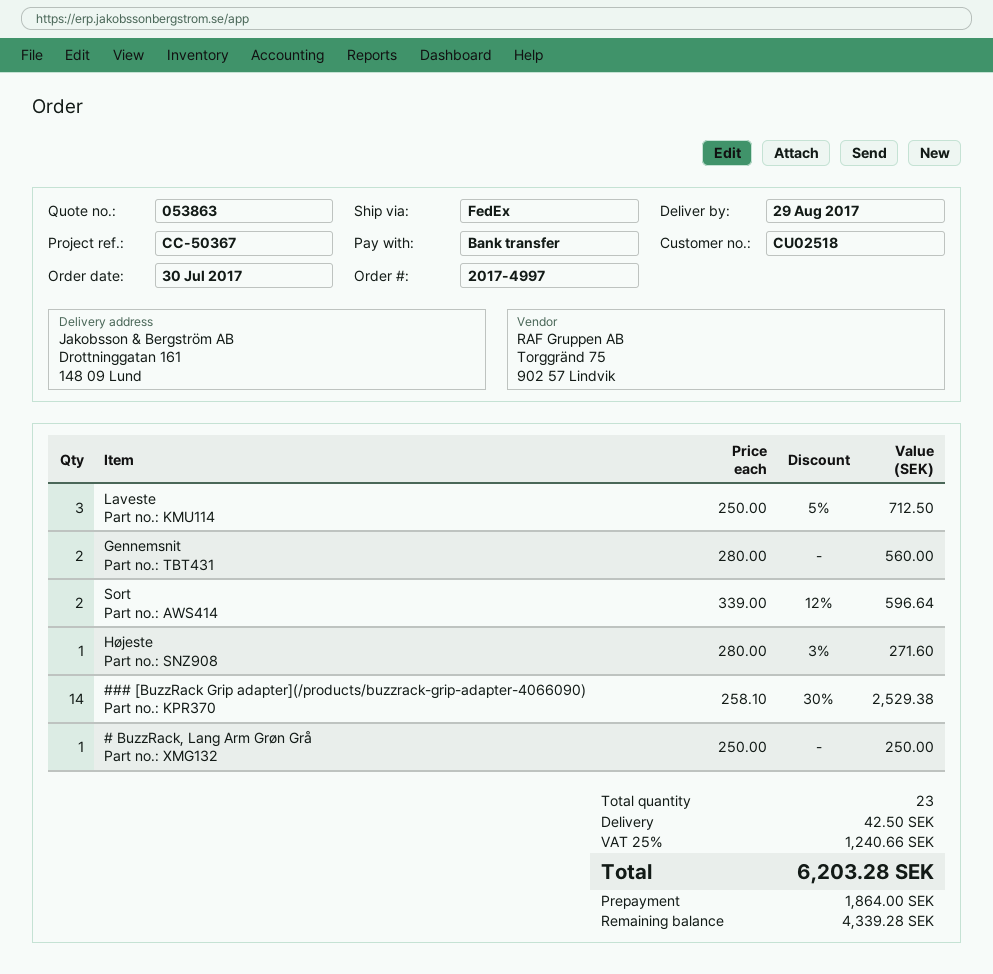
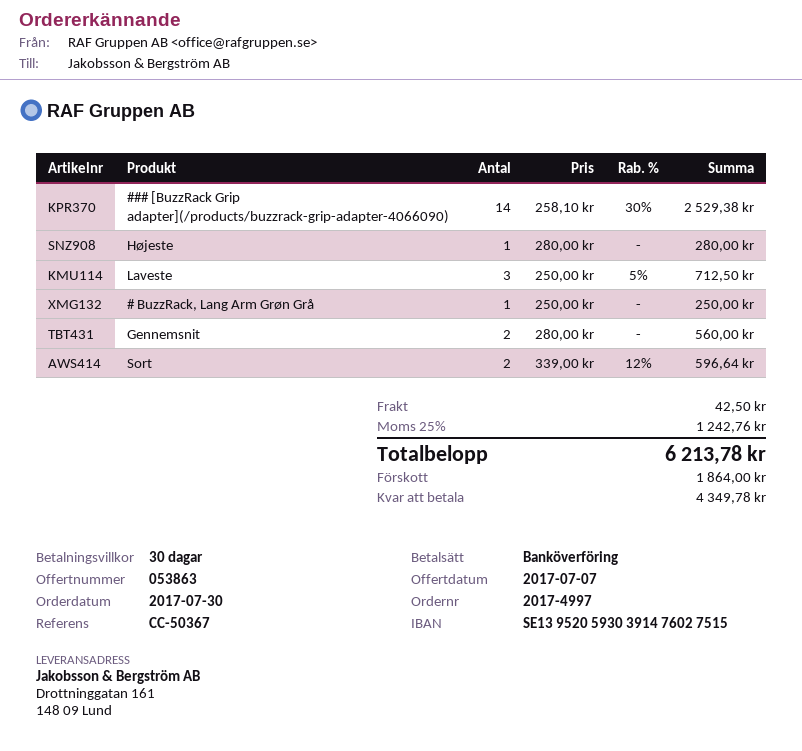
Højeste: 1 x 280.00 - 3% = 271.60 -> 1 x 280.00 = 280.00
tax: 25% = 1240.66 -> 25% = 1242.76
total: 6203.28 -> 6213.78
balance: 4339.28 -> 4349.78

